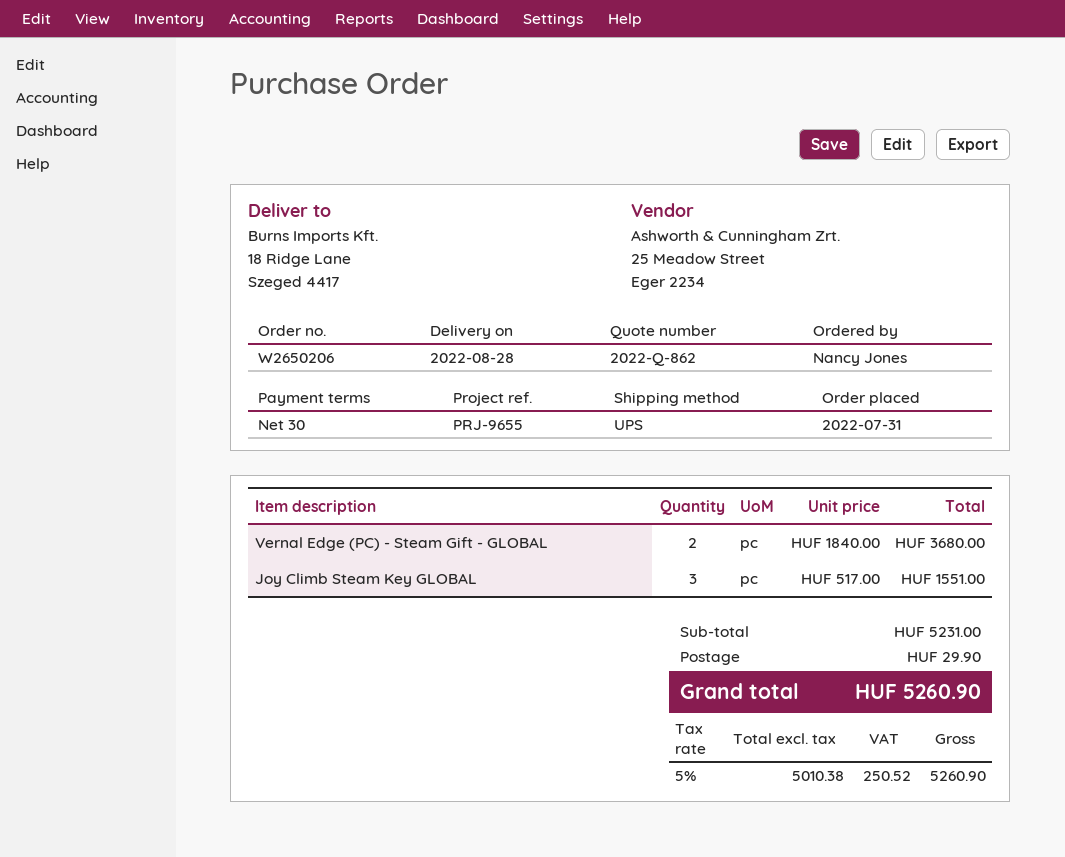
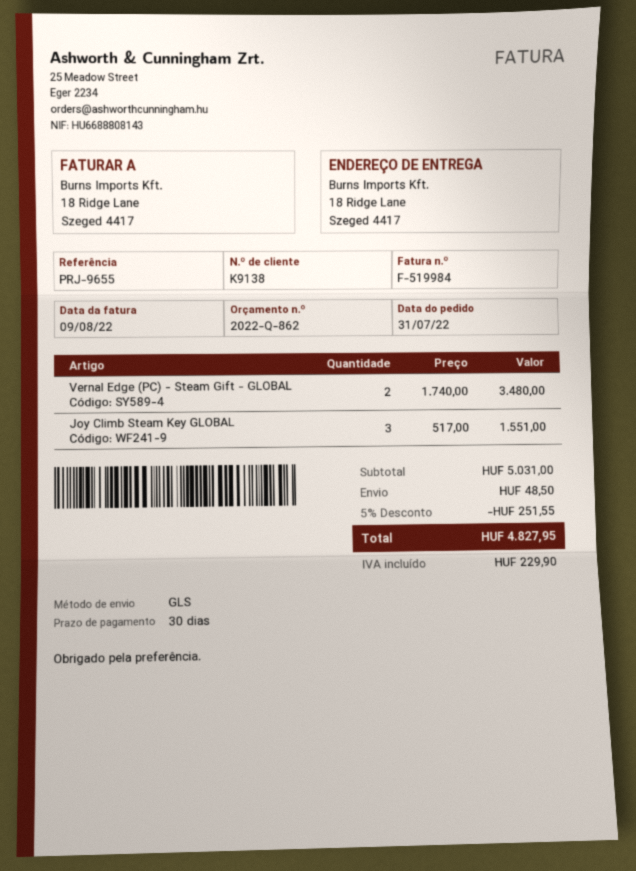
shipping method: UPS -> GLS
Vernal Edge (PC) - Steam Gift - GLOBAL: 2 x 1840.00 = 3680.00 -> 2 x 1740.00 = 3480.00
subtotal: 5231.00 -> 5031.00
discount: none -> 5% = 251.55
shipping: 29.90 -> 48.50
tax: 250.52 -> 229.90
total: 5260.90 -> 4827.95

